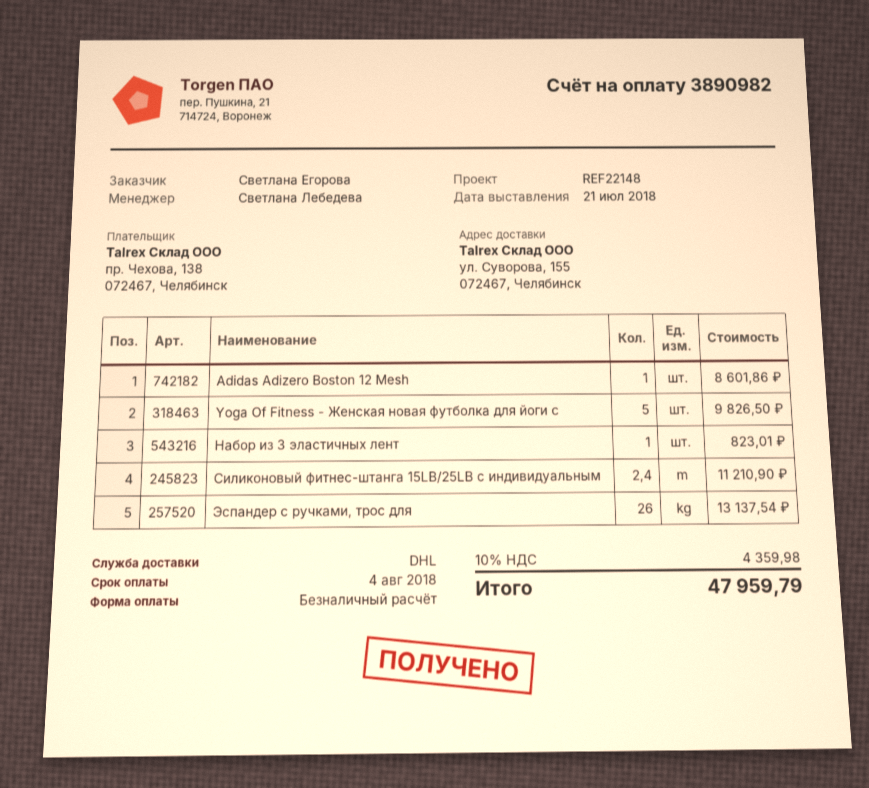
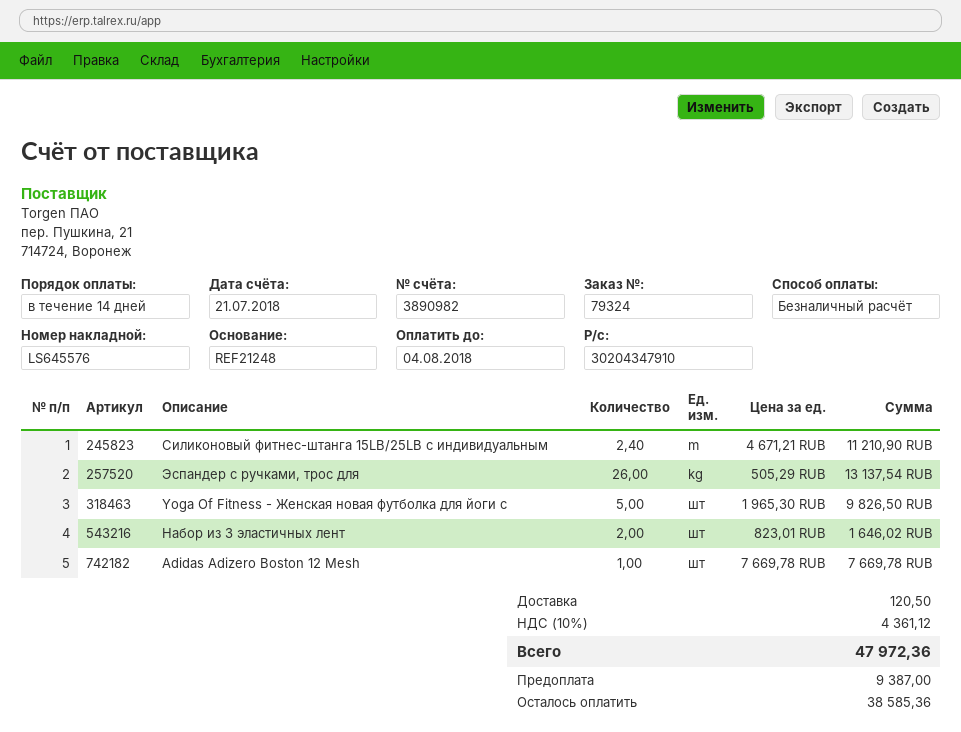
reference: REF22148 -> REF21248
Adidas Adizero Boston 12 Mesh: 1 for 8601.86 -> 1 for 7669.78
Набор из 3 эластичных лент: 1 for 823.01 -> 2 for 1646.02
shipping: none -> 120.50
tax: 10% = 4359.98 -> 10% = 4361.12
total: 47959.79 -> 47972.36

